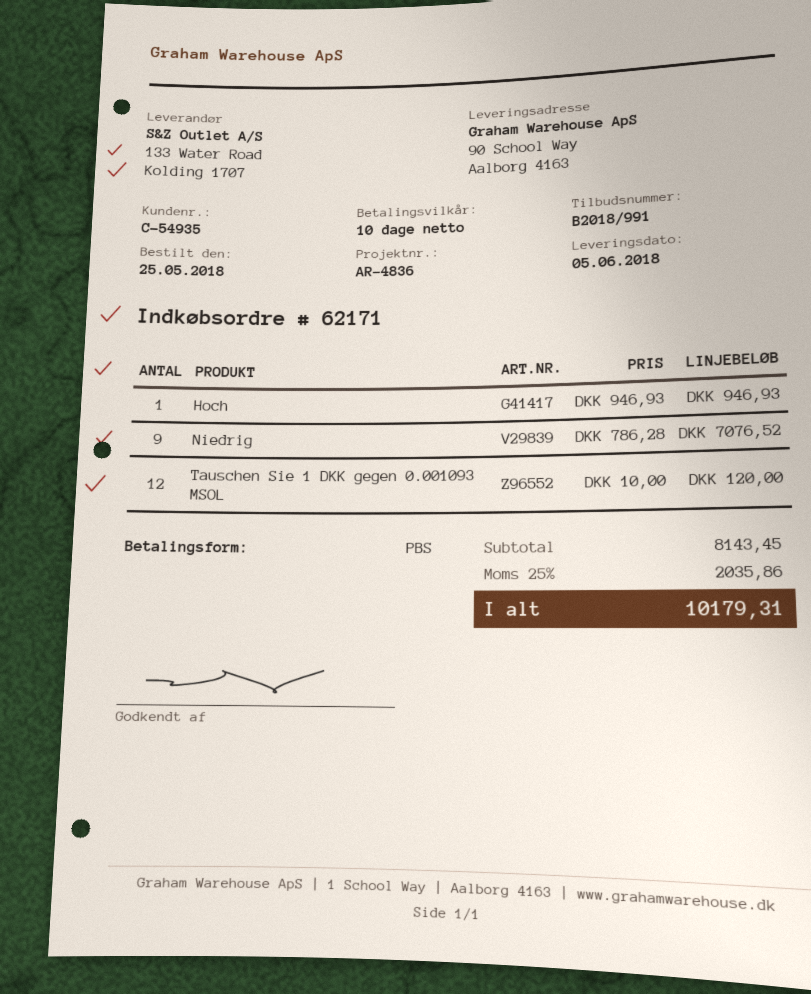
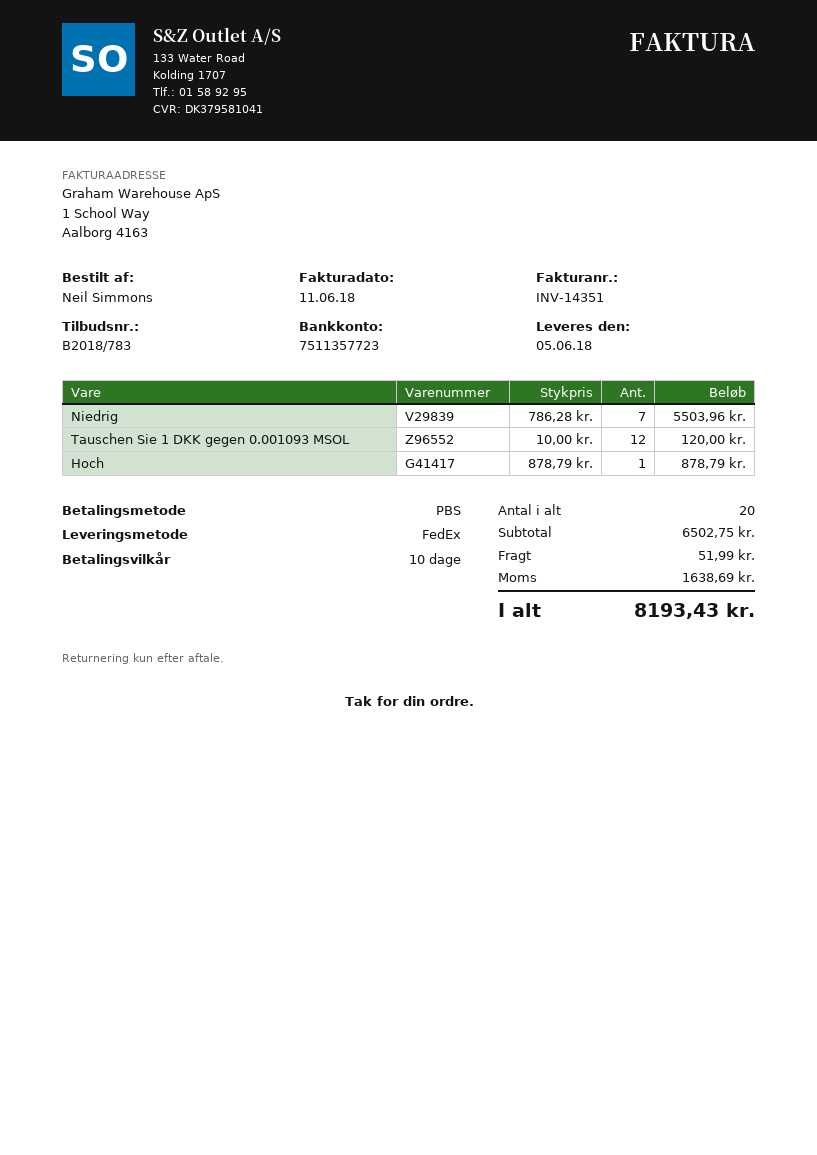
quote number: B2018/991 -> B2018/783
Hoch: 1 x 946.93 = 946.93 -> 1 x 878.79 = 878.79
Niedrig: 9 x 786.28 = 7076.52 -> 7 x 786.28 = 5503.96
subtotal: 8143.45 -> 6502.75
shipping: none -> 51.99
tax: 2035.86 -> 1638.69
total: 10179.31 -> 8193.43

